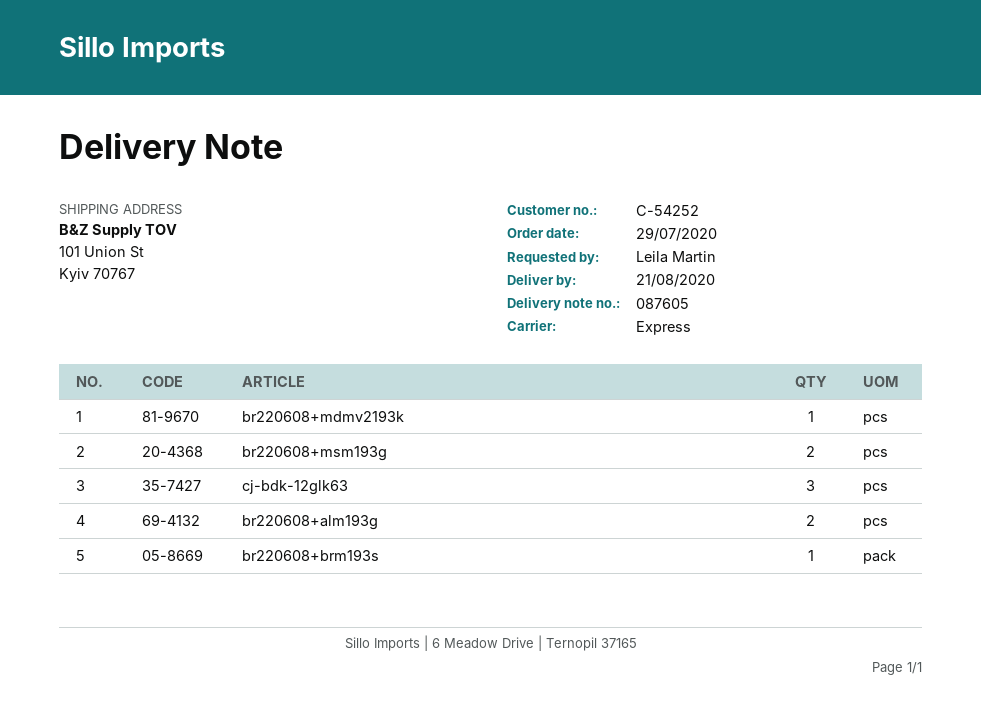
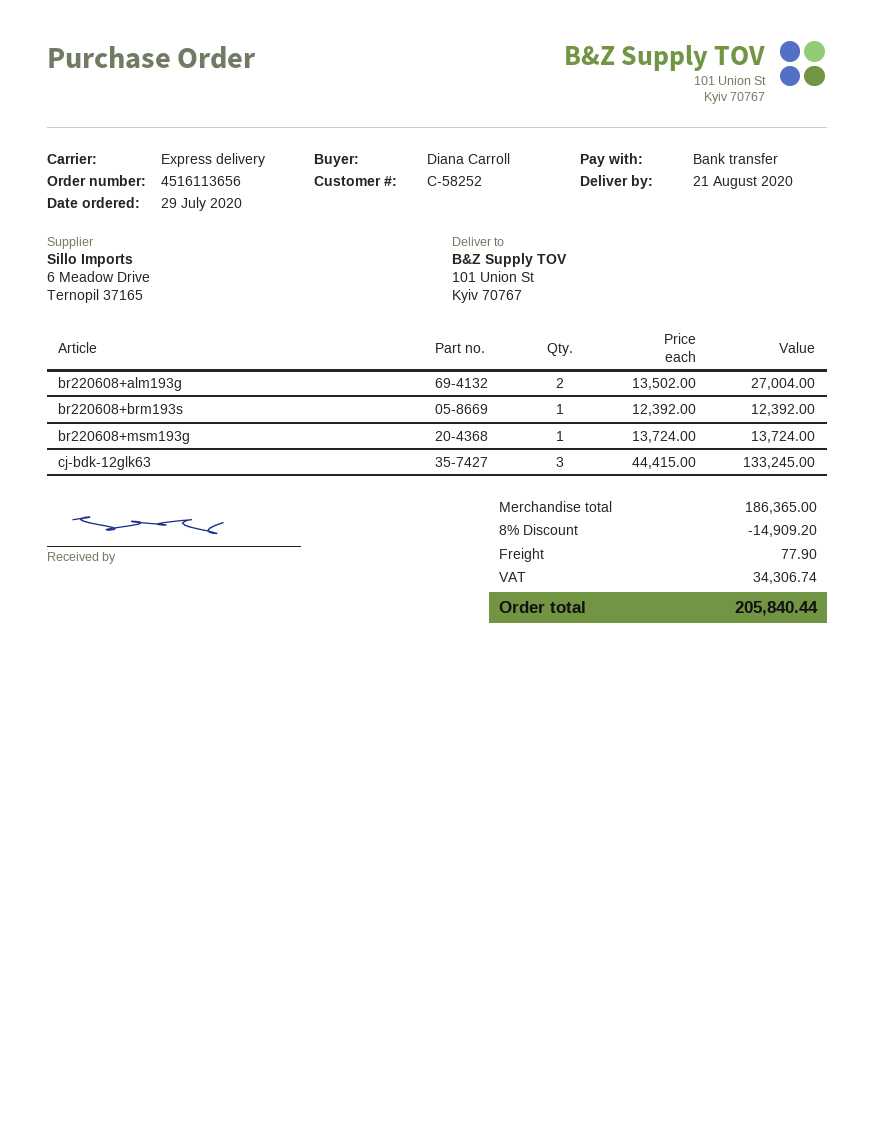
customer number: C-54252 -> C-58252
ordered by: Leila Martin -> Diana Carroll
br220608+mdmv2193k: 1 -> none
br220608+msm193g: 2 -> 1

